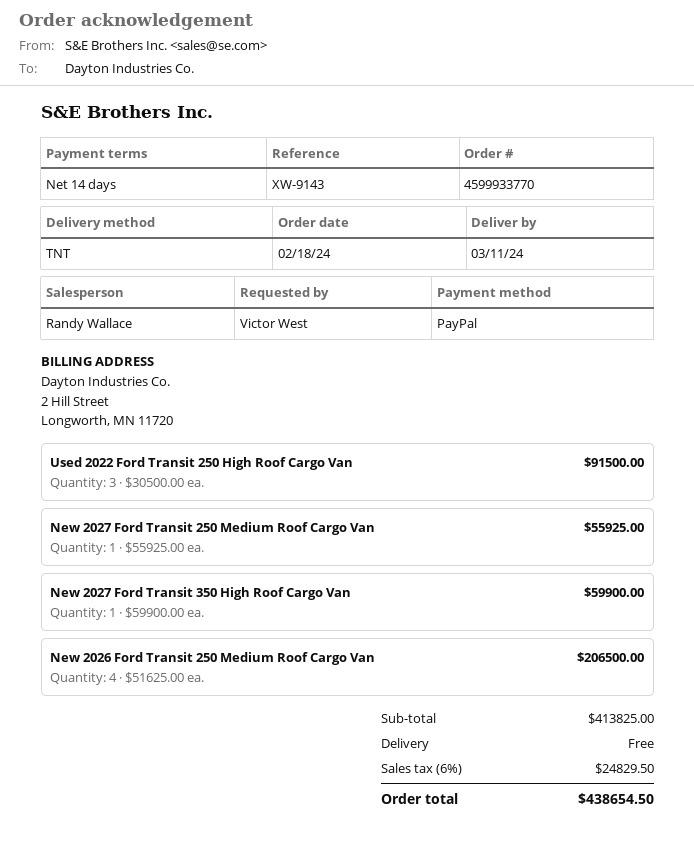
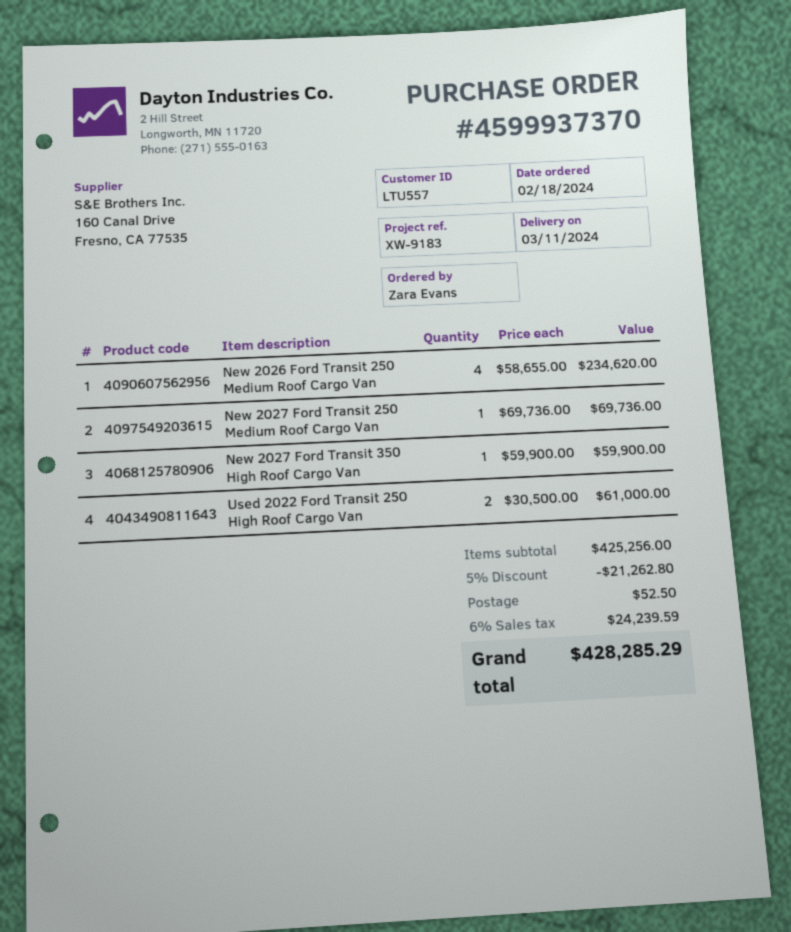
order number: 4599933770 -> 4599937370
reference: XW-9143 -> XW-9183
ordered by: Victor West -> Zara Evans
Used 2022 Ford Transit 250 High Roof Cargo Van: 3 x 30500.00 = 91500.00 -> 2 x 30500.00 = 61000.00
New 2027 Ford Transit 250 Medium Roof Cargo Van: 1 x 55925.00 = 55925.00 -> 1 x 69736.00 = 69736.00
New 2026 Ford Transit 250 Medium Roof Cargo Van: 4 x 51625.00 = 206500.00 -> 4 x 58655.00 = 234620.00
subtotal: 413825.00 -> 425256.00
discount: none -> 5% = 21262.80
shipping: 0.00 -> 52.50
tax: 6% = 24829.50 -> 6% = 24239.59
total: 438654.50 -> 428285.29

